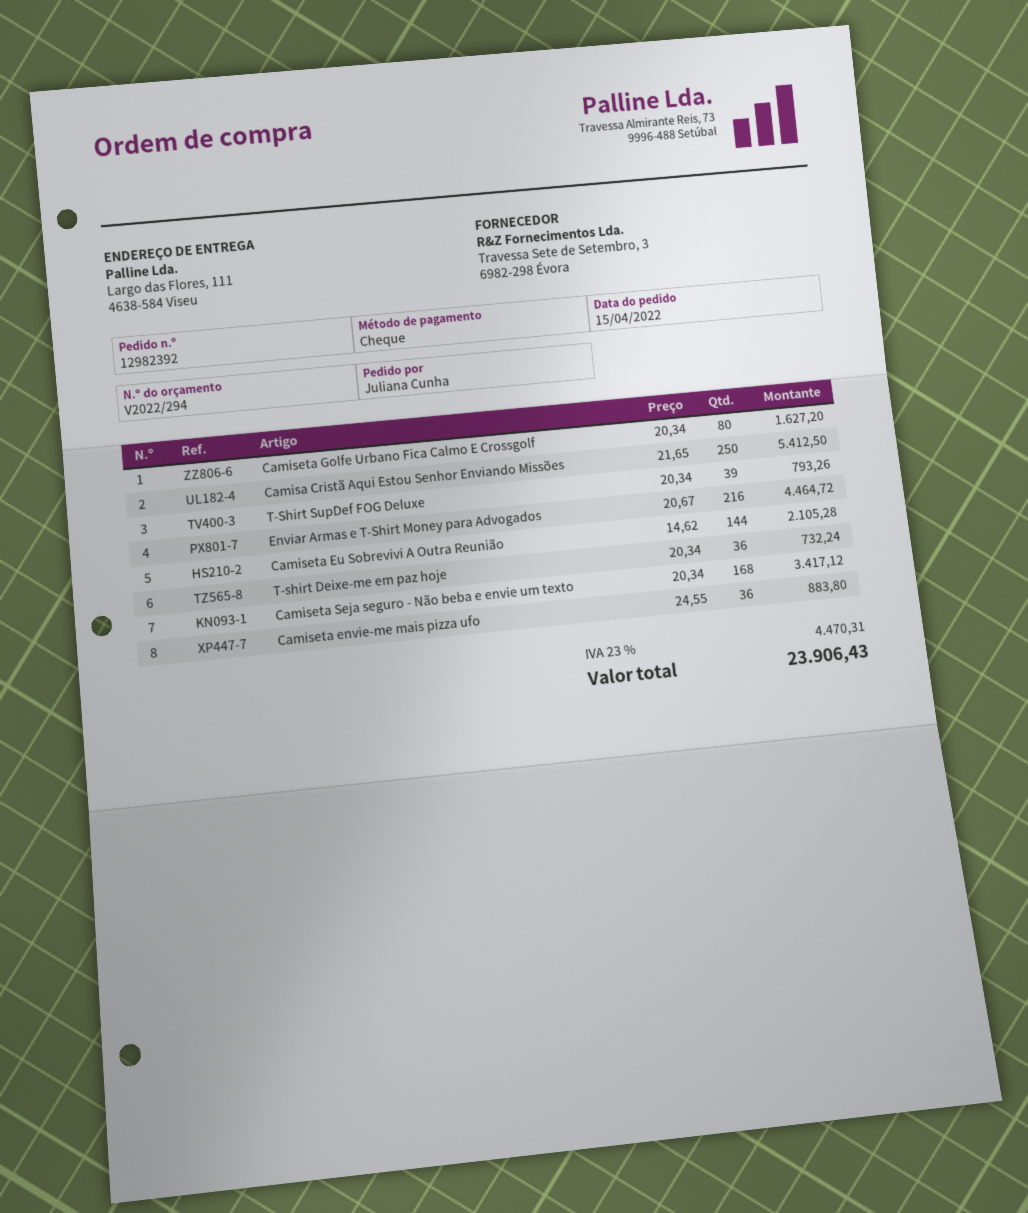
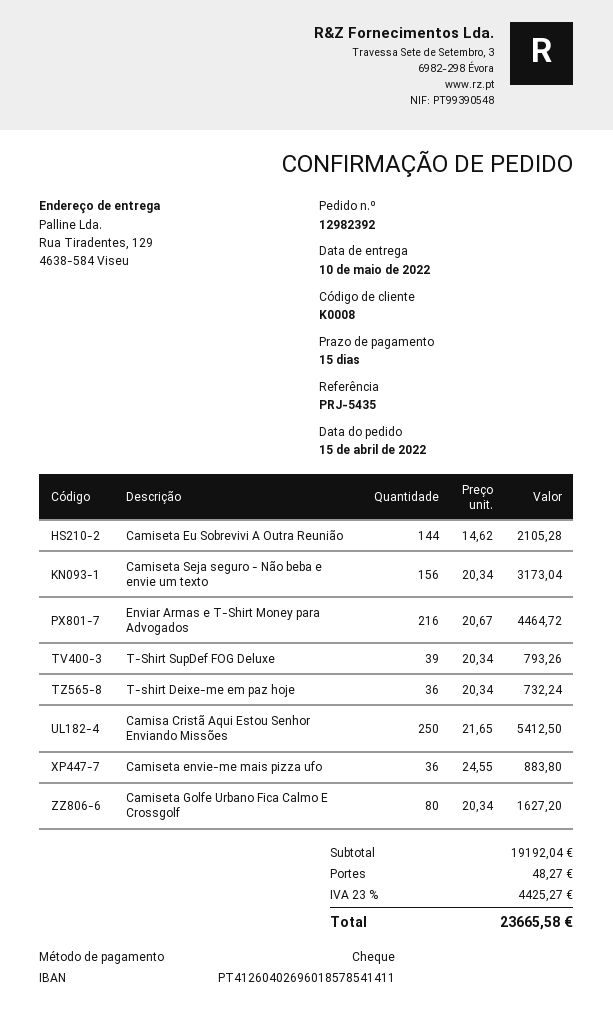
ship to: Largo das Flores, 111, 4638-584 Viseu -> Rua Tiradentes, 129, 4638-584 Viseu
Camiseta Seja seguro - Não beba e envie um texto: 168 x 20.34 = 3417.12 -> 156 x 20.34 = 3173.04
shipping: none -> 48.27
tax: 23% = 4470.31 -> 23% = 4425.27
total: 23906.43 -> 23665.58

